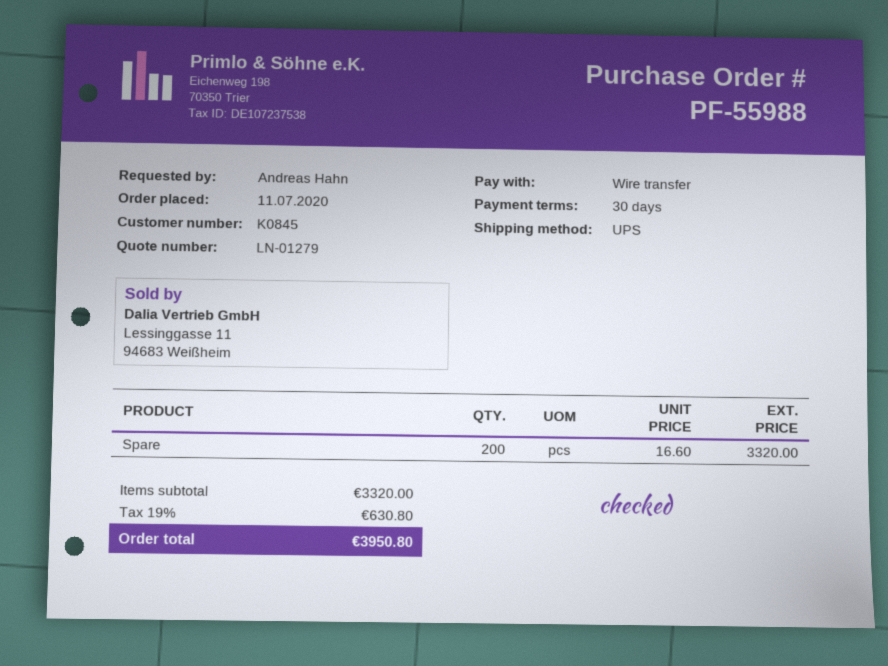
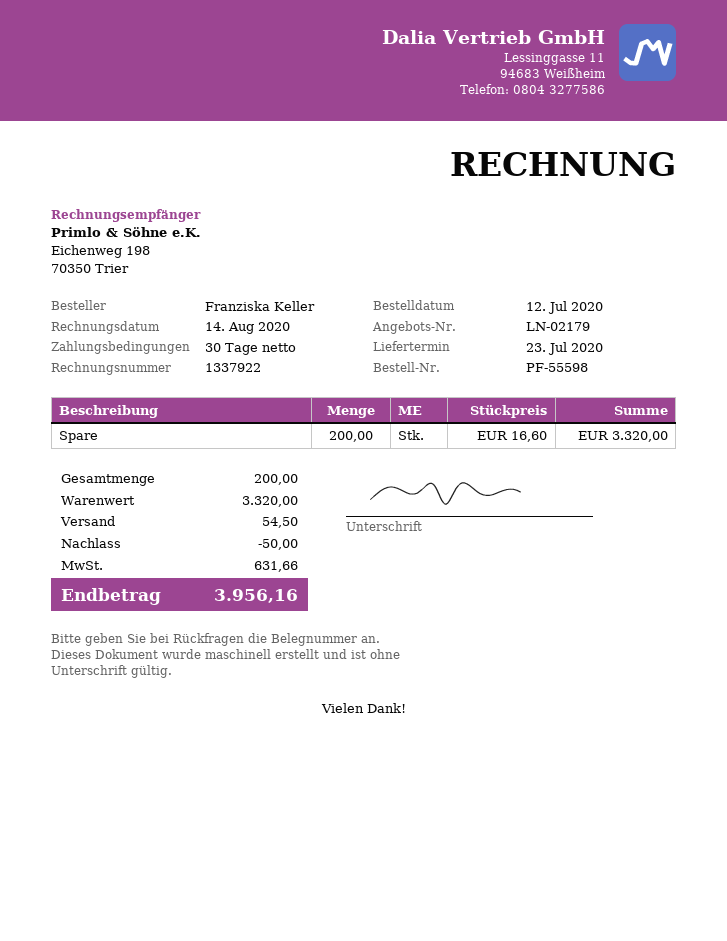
quote number: LN-01279 -> LN-02179
order number: PF-55988 -> PF-55598
order date: 2020-07-11 -> 2020-07-12
ordered by: Andreas Hahn -> Franziska Keller
discount: none -> 50.00
shipping: none -> 54.50
tax: 630.80 -> 631.66
total: 3950.80 -> 3956.16

